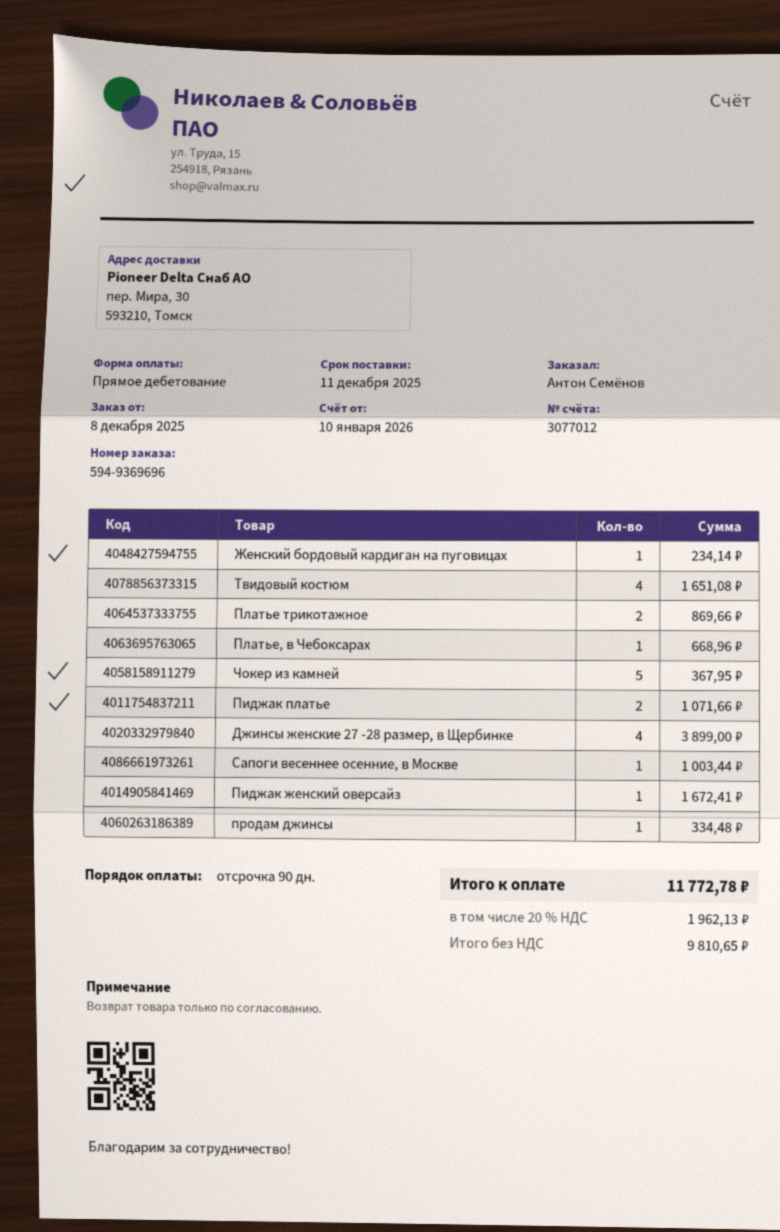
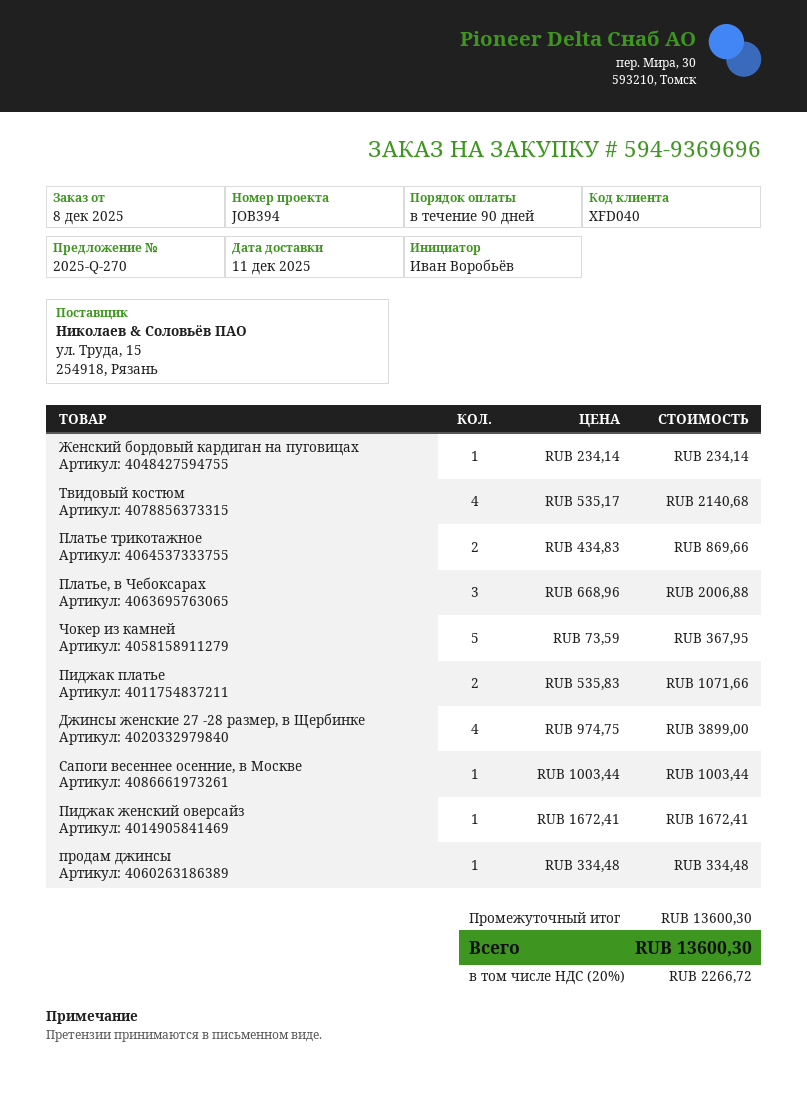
ordered by: Антон Семёнов -> Иван Воробьёв
Твидовый костюм: 4 for 1651.08 -> 4 for 2140.68
Платье, в Чебоксарах: 1 for 668.96 -> 3 for 2006.88
tax: 20% = 1962.13 -> 20% = 2266.72
total: 11772.78 -> 13600.30

